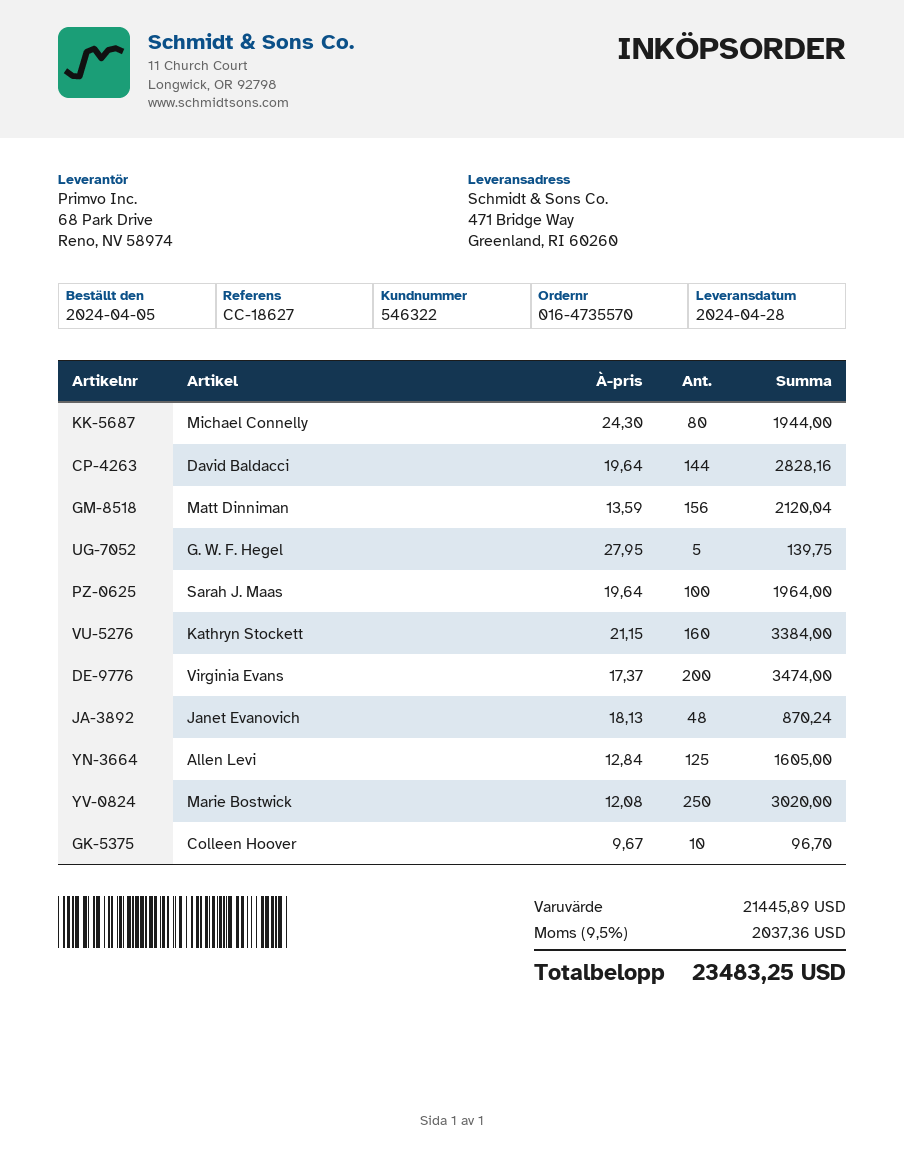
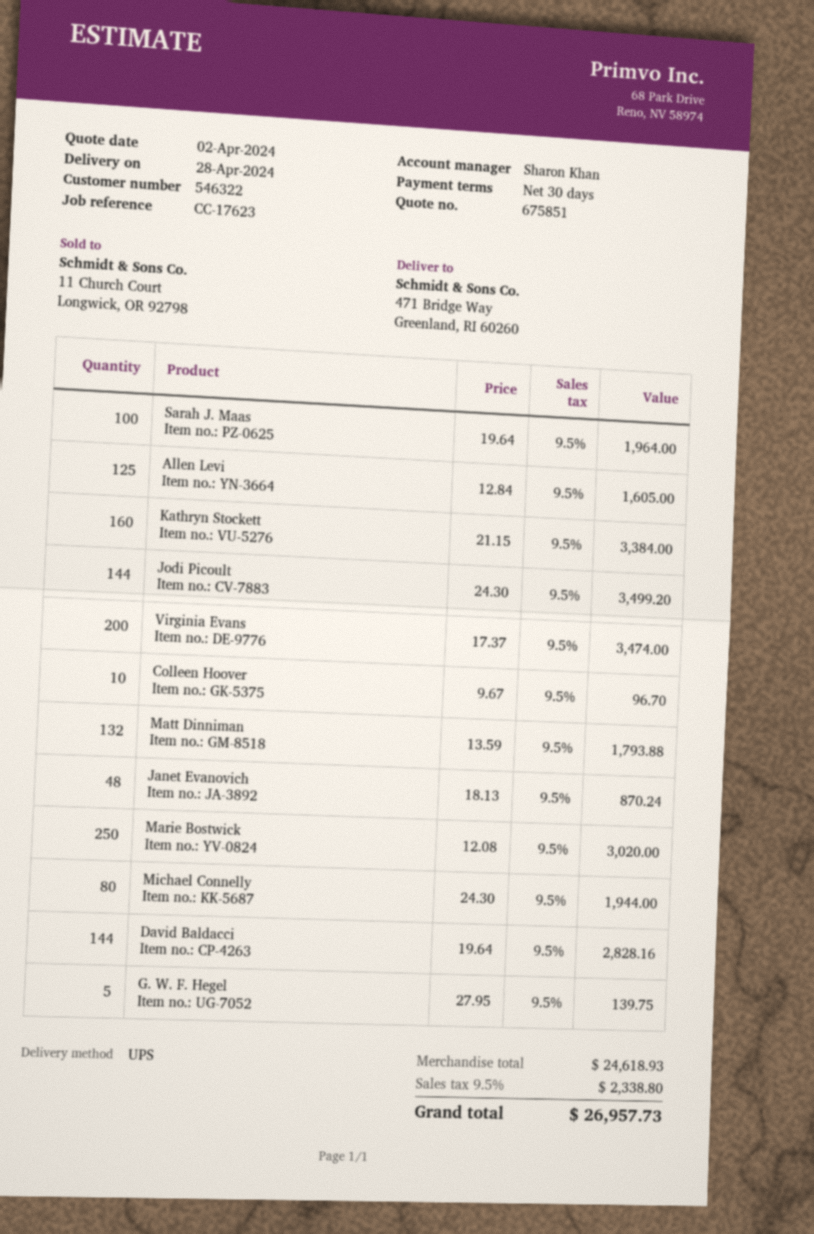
reference: CC-18627 -> CC-17623
Matt Dinniman: 156 x 13.59 = 2120.04 -> 132 x 13.59 = 1793.88
Jodi Picoult: none -> 144 x 24.30 = 3499.20
subtotal: 21445.89 -> 24618.93
tax: 9.5% = 2037.36 -> 9.5% = 2338.80
total: 23483.25 -> 26957.73

